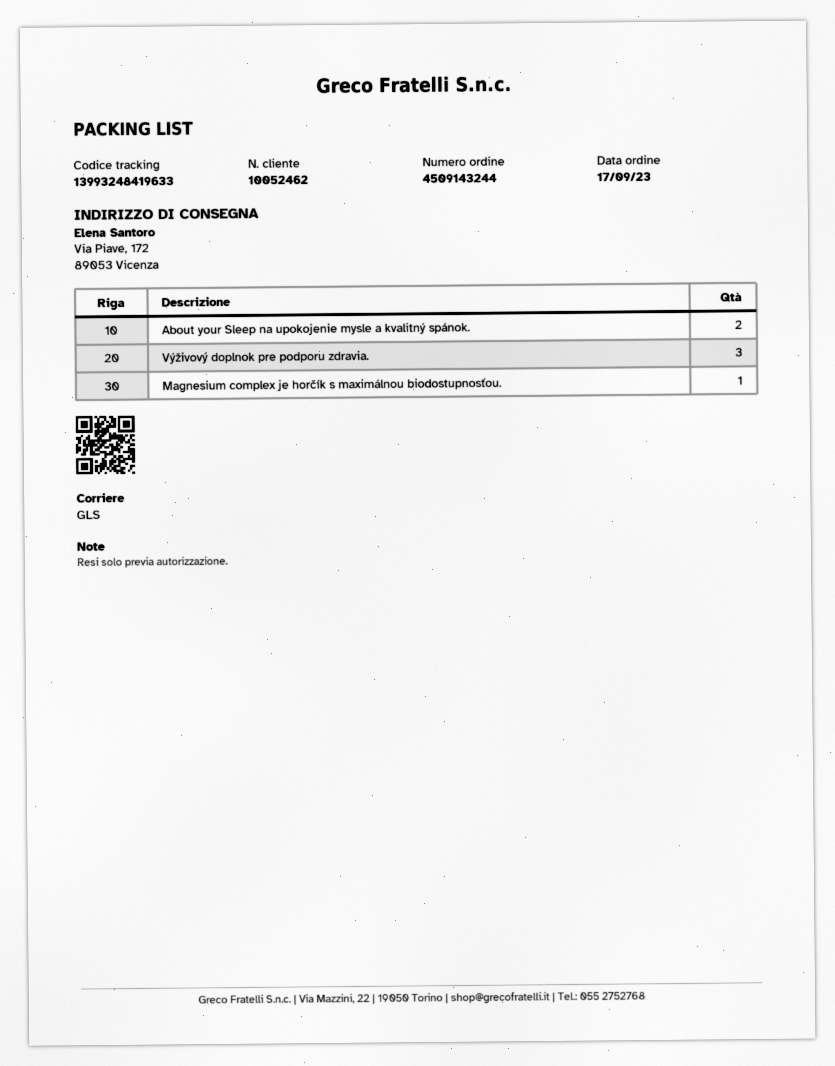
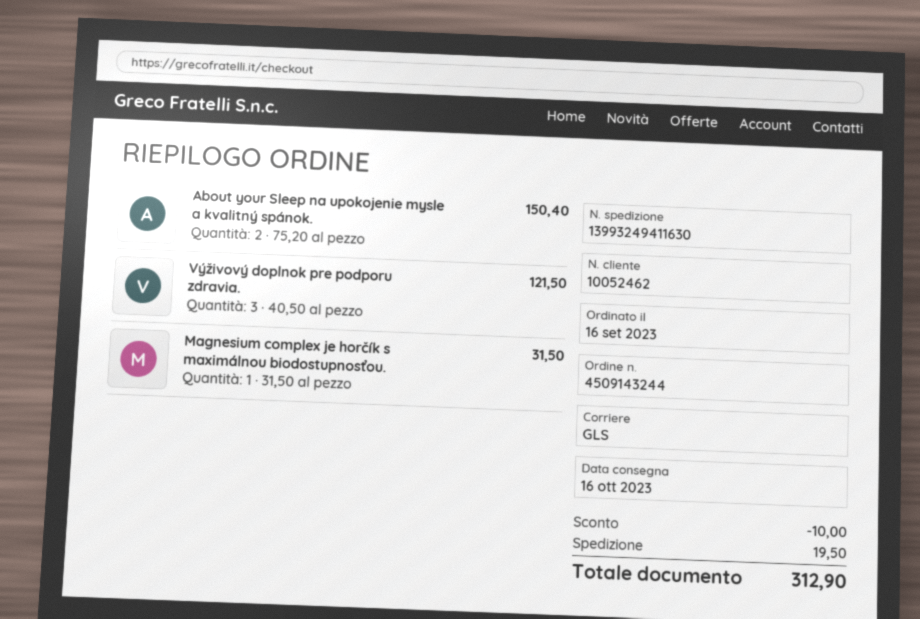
order date: 2023-09-17 -> 2023-09-16
tracking number: 13993248419633 -> 13993249411630

